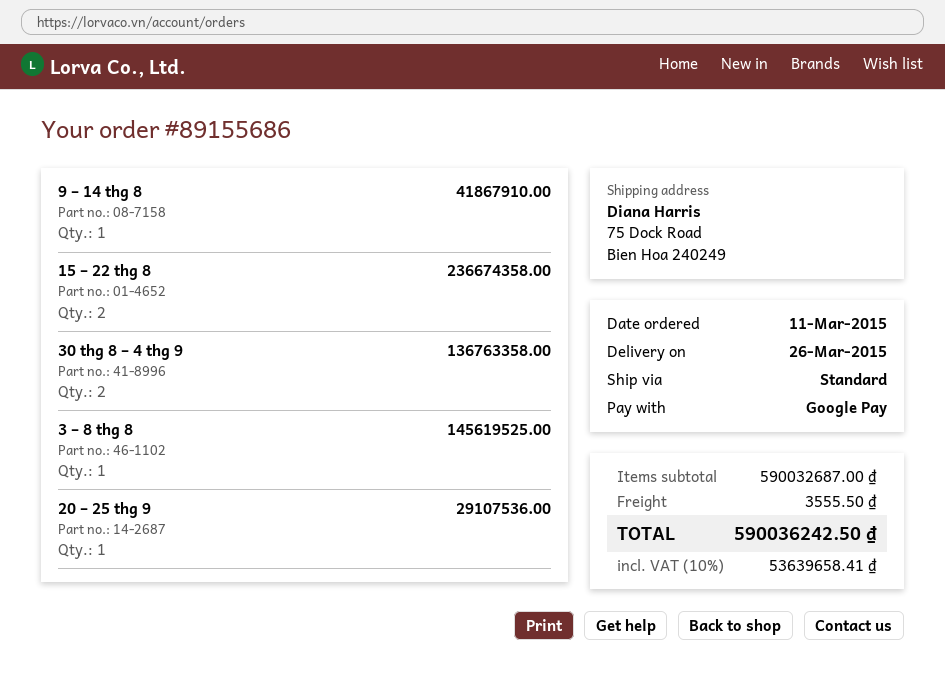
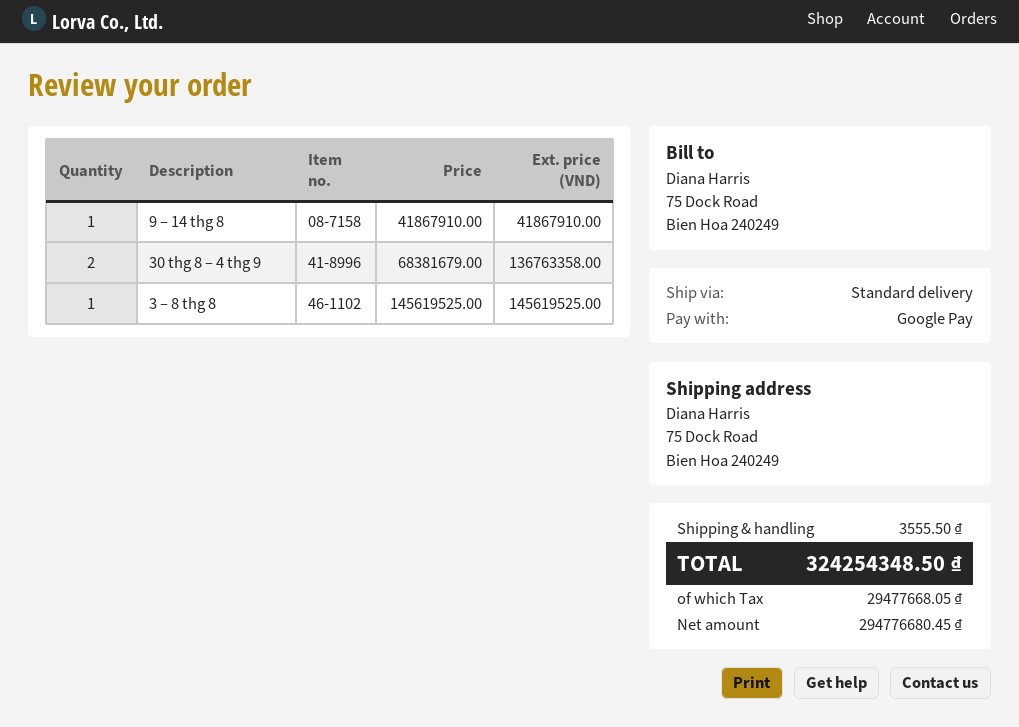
15 – 22 thg 8: 2 for 236674358.00 -> none
20 – 25 thg 9: 1 for 29107536.00 -> none
tax: 53639658.41 -> 29477668.05
total: 590036242.50 -> 324254348.50

